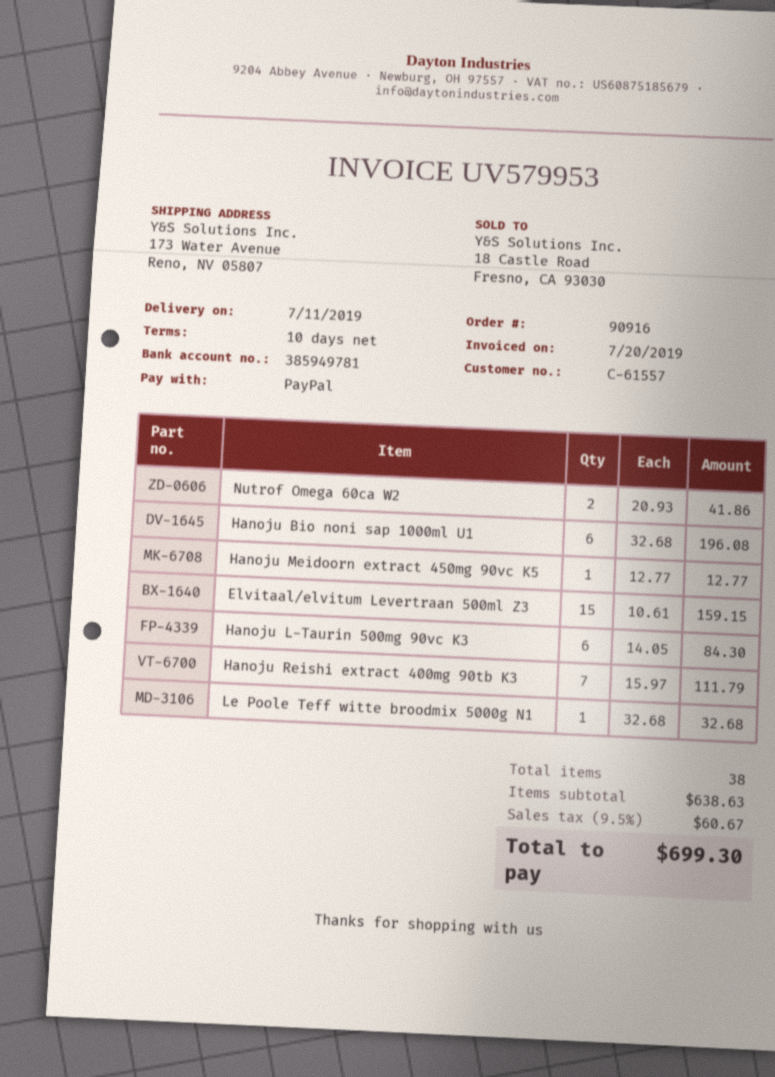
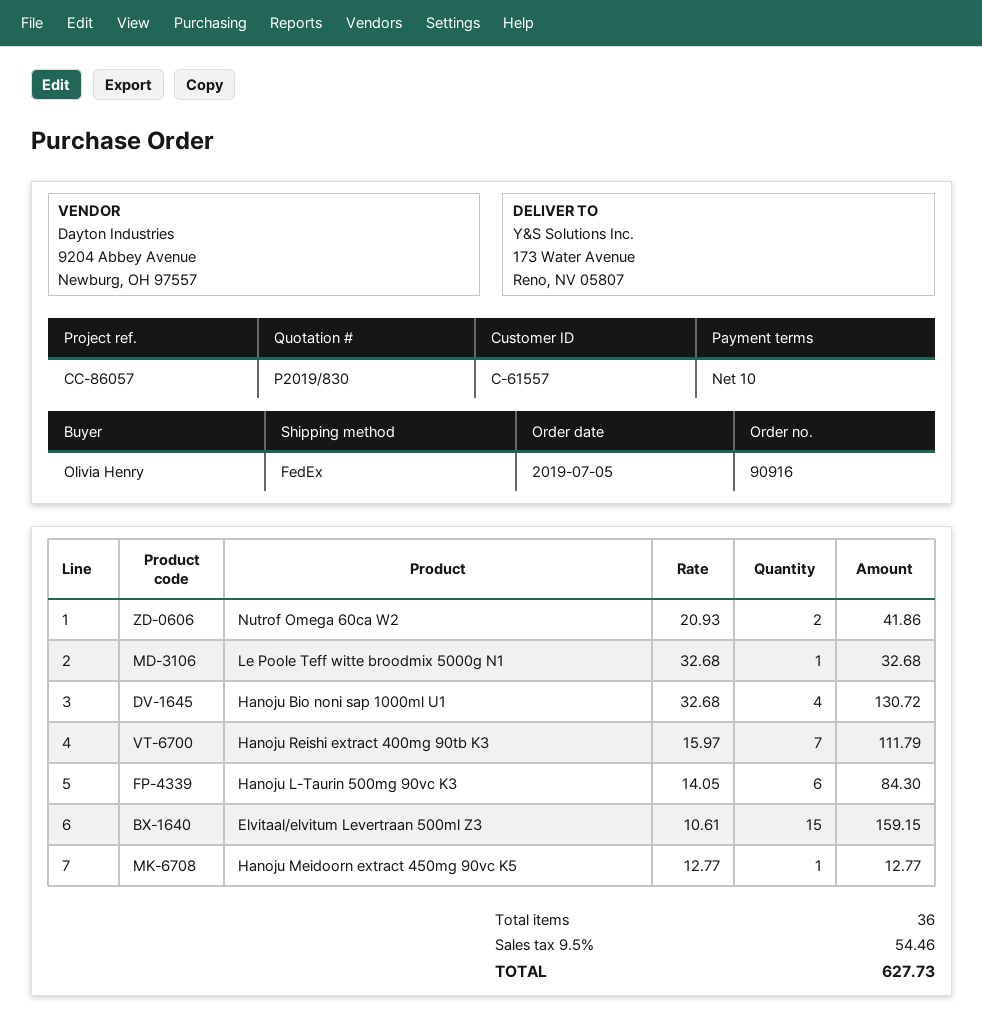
Hanoju Bio noni sap 1000ml U1: 6 x 32.68 = 196.08 -> 4 x 32.68 = 130.72
total quantity: 38 -> 36
tax: 9.5% = 60.67 -> 9.5% = 54.46
total: 699.30 -> 627.73

